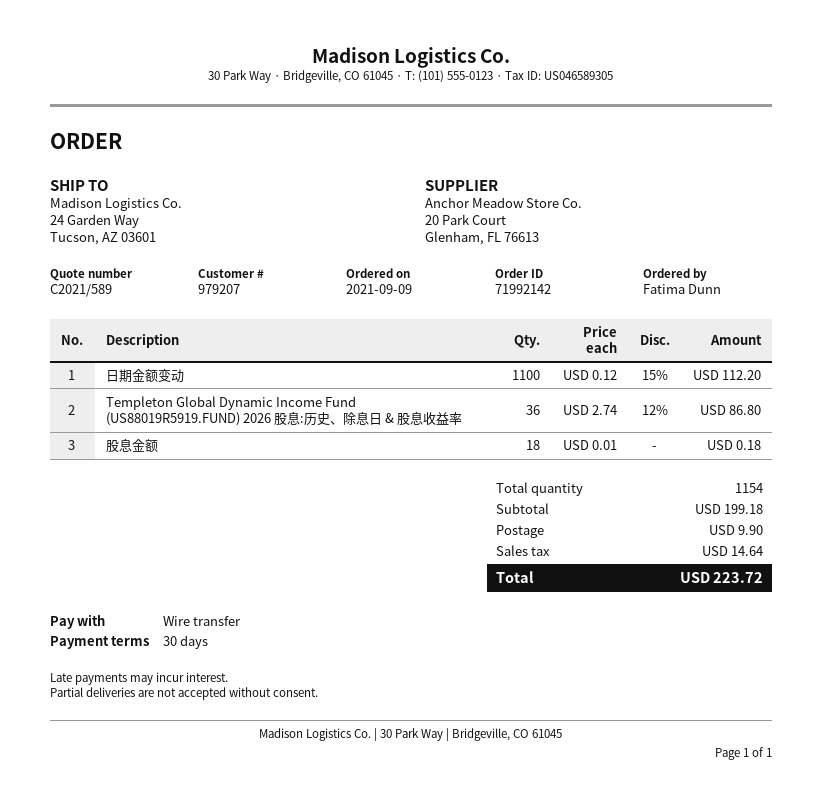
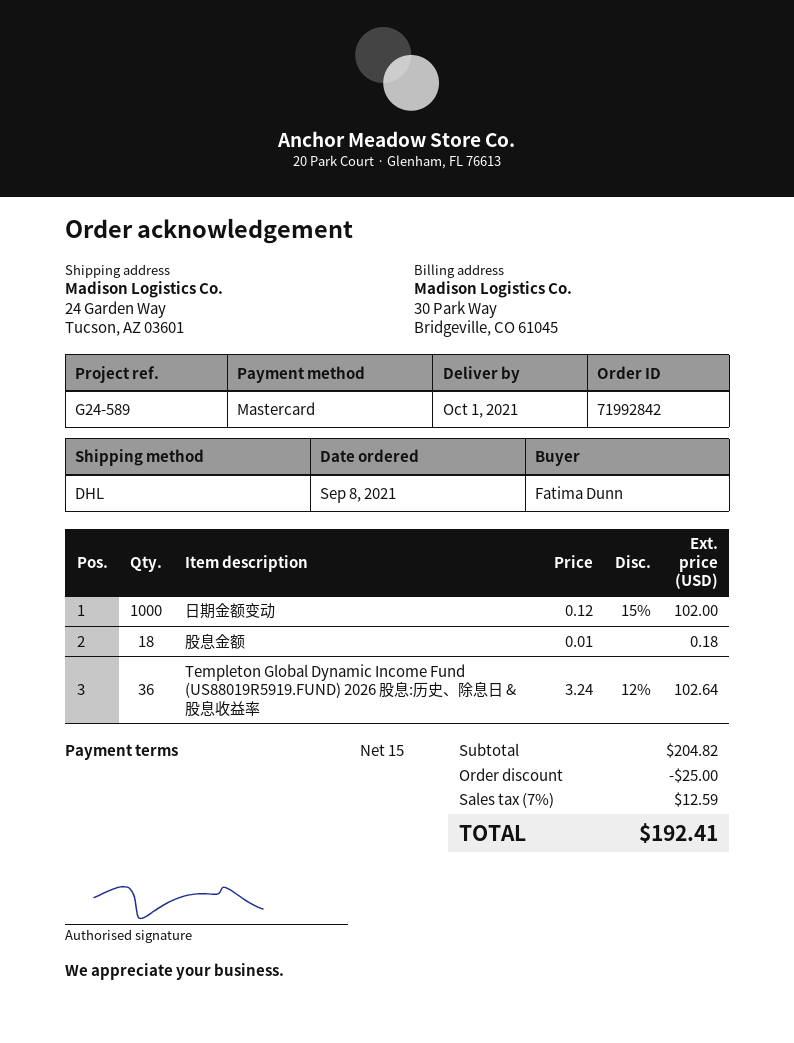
order number: 71992142 -> 71992842
order date: 2021-09-09 -> 2021-09-08
payment terms: 30 days -> 15 days
payment method: bank transfer -> Mastercard
日期金额变动: 1100 x 0.12 - 15% = 112.20 -> 1000 x 0.12 - 15% = 102.00
Templeton Global Dynamic Income Fund (US88019R5919.FUND) 2026 股息:历史、除息日 & 股息收益率: 36 x 2.74 - 12% = 86.80 -> 36 x 3.24 - 12% = 102.64
subtotal: 199.18 -> 204.82
discount: none -> 25.00
shipping: 9.90 -> none
tax: 14.64 -> 12.59
total: 223.72 -> 192.41

